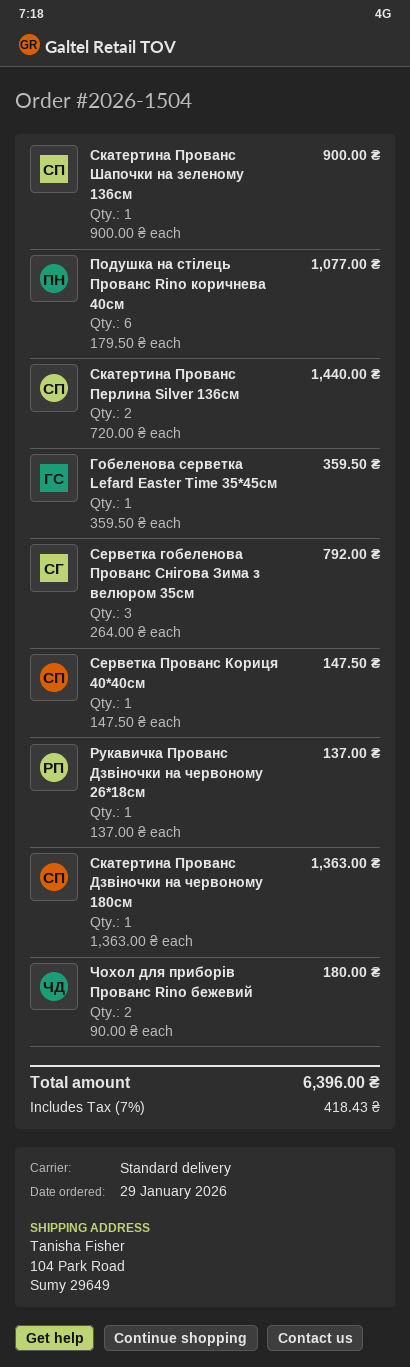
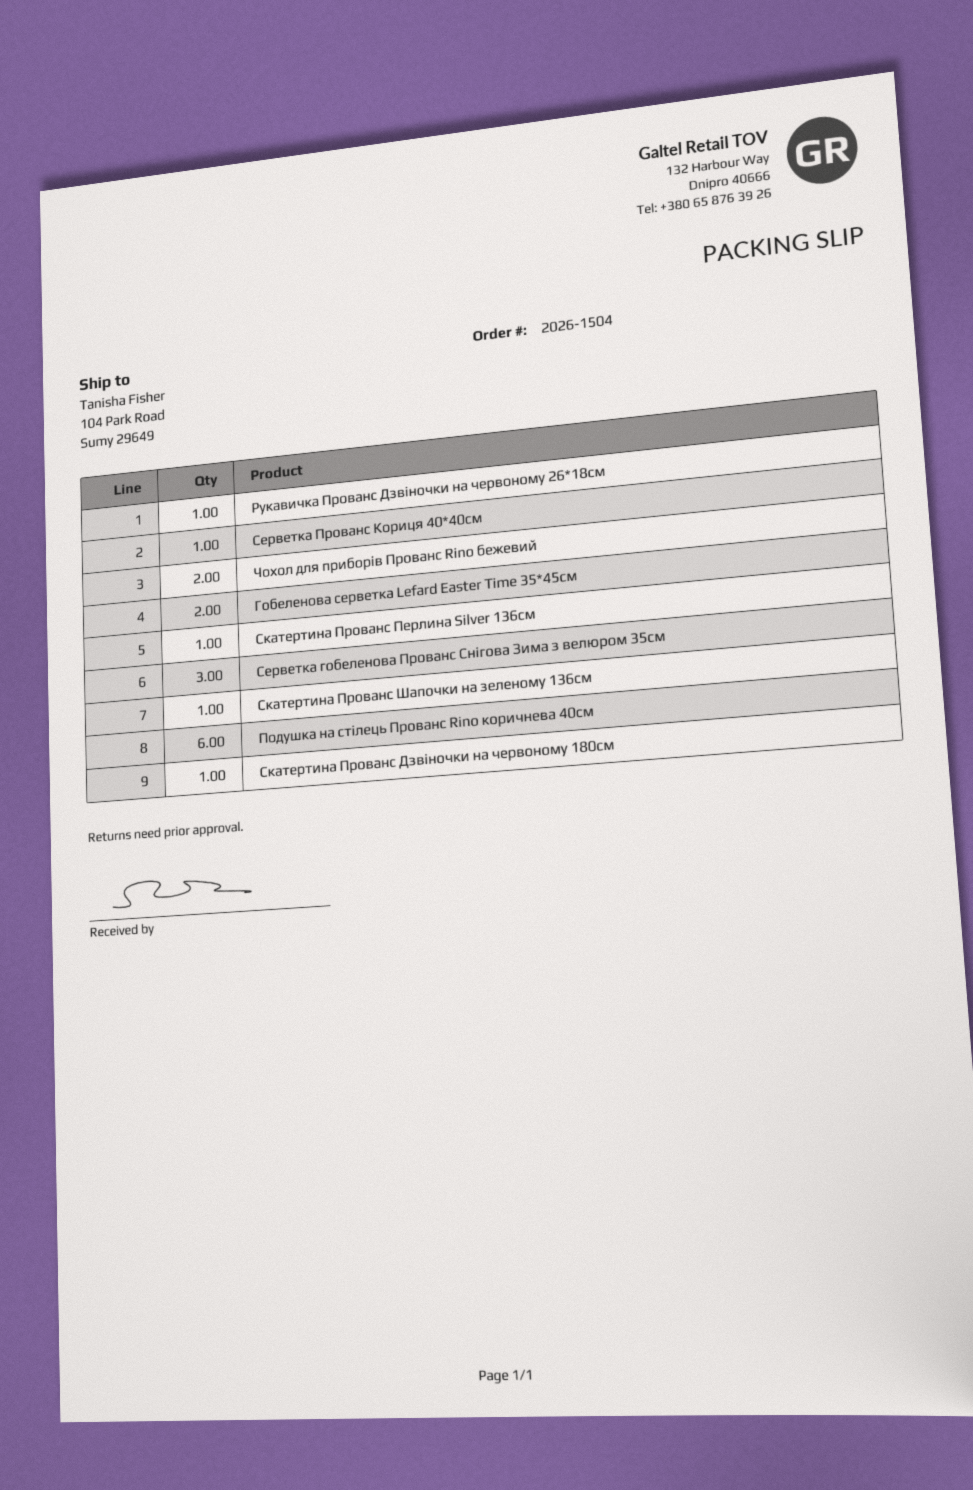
Скатертина Прованс Перлина Silver 136см: 2 -> 1
Гобеленова серветка Lefard Easter Time 35*45см: 1 -> 2

